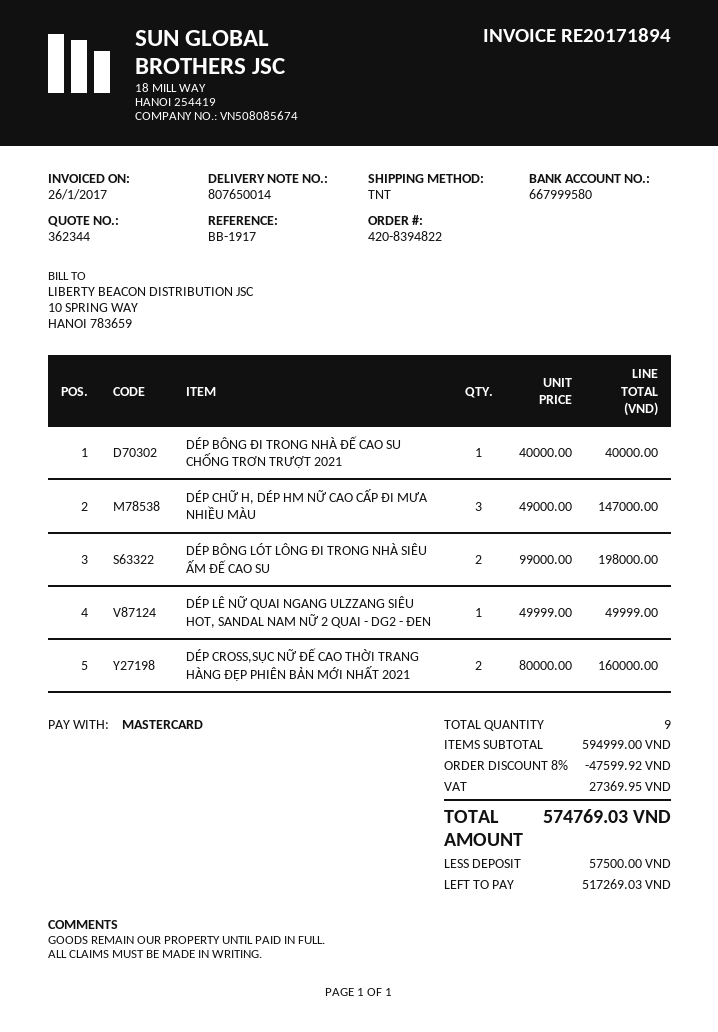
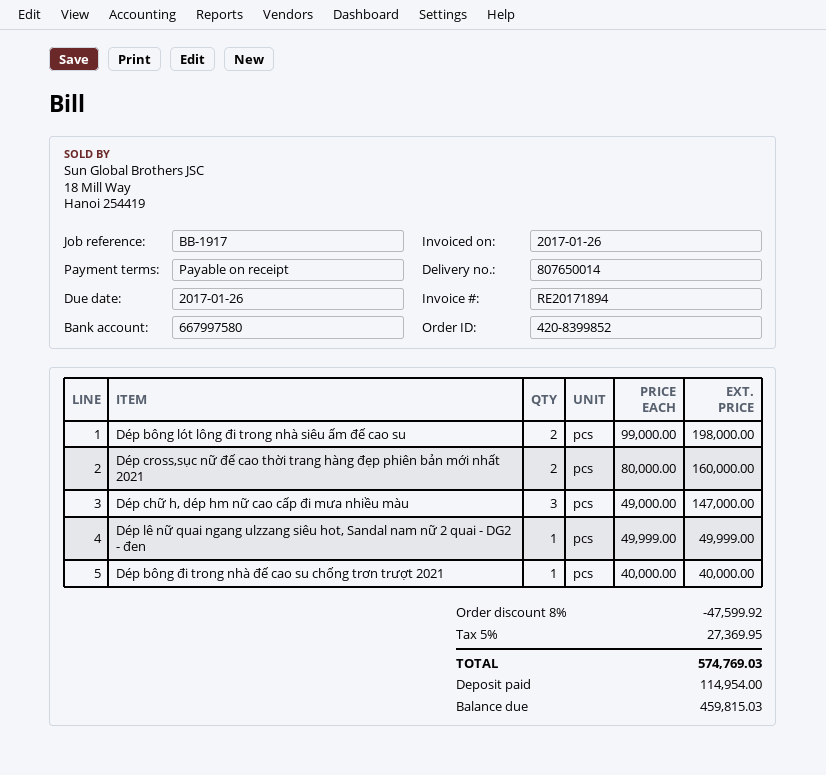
order number: 420-8394822 -> 420-8399852
bank account: 667999580 -> 667997580
deposit: 57500.00 -> 114954.00
balance: 517269.03 -> 459815.03

